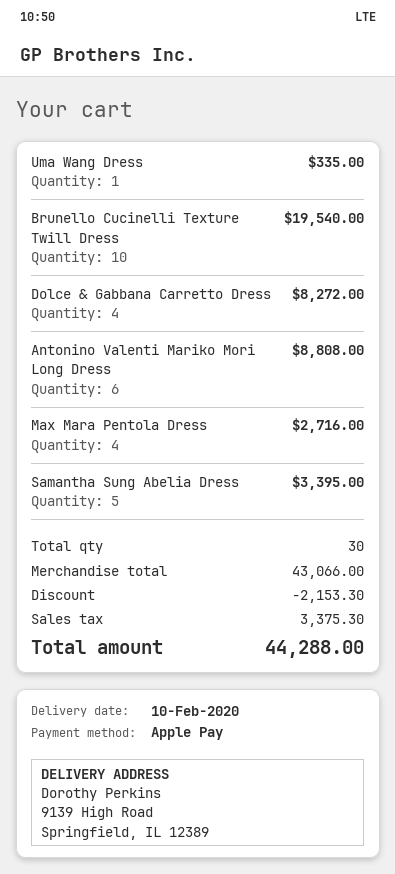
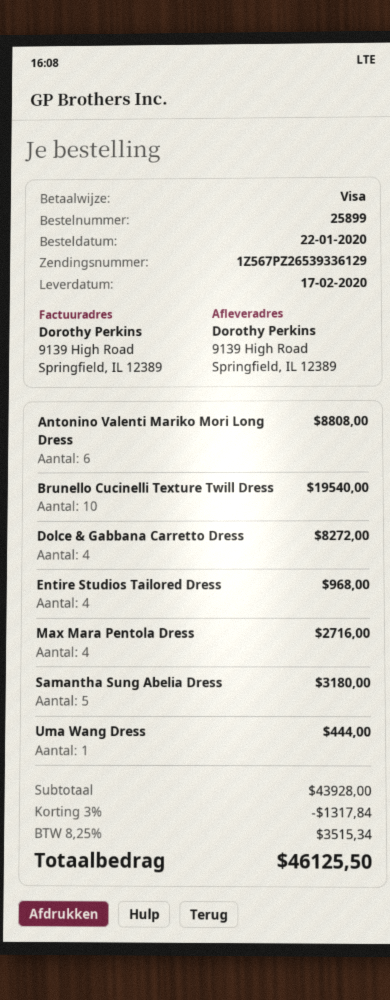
delivery date: 2020-02-10 -> 2020-02-17
payment method: Apple Pay -> Visa
Uma Wang Dress: 1 for 335.00 -> 1 for 444.00
Samantha Sung Abelia Dress: 5 for 3395.00 -> 5 for 3180.00
Entire Studios Tailored Dress: none -> 4 for 968.00
subtotal: 43066.00 -> 43928.00
discount: 2153.30 -> 1317.84
tax: 3375.30 -> 3515.34
total: 44288.00 -> 46125.50

